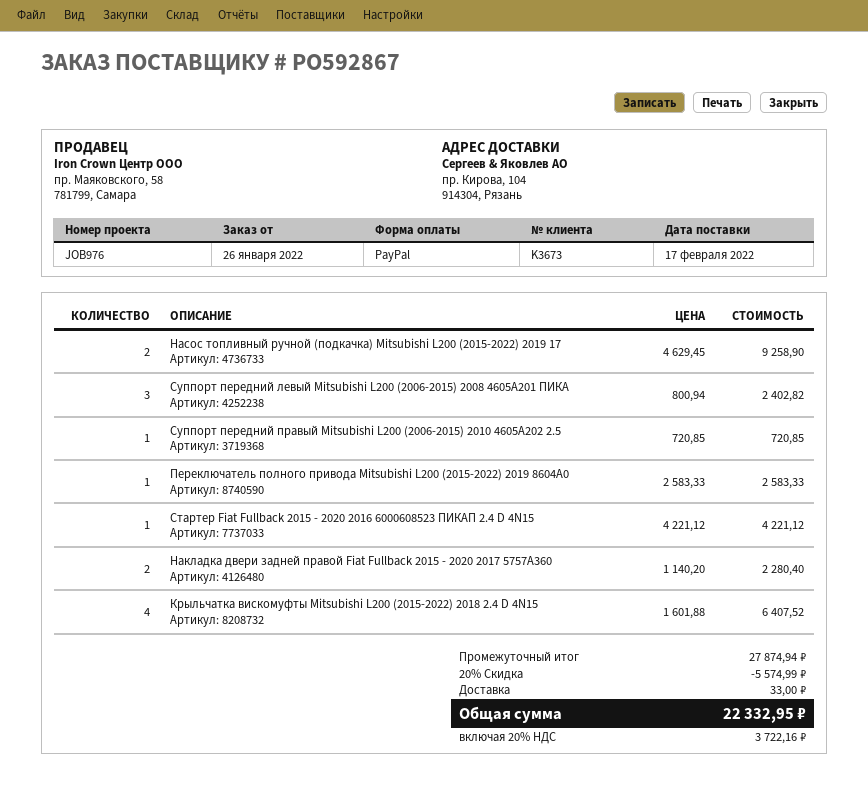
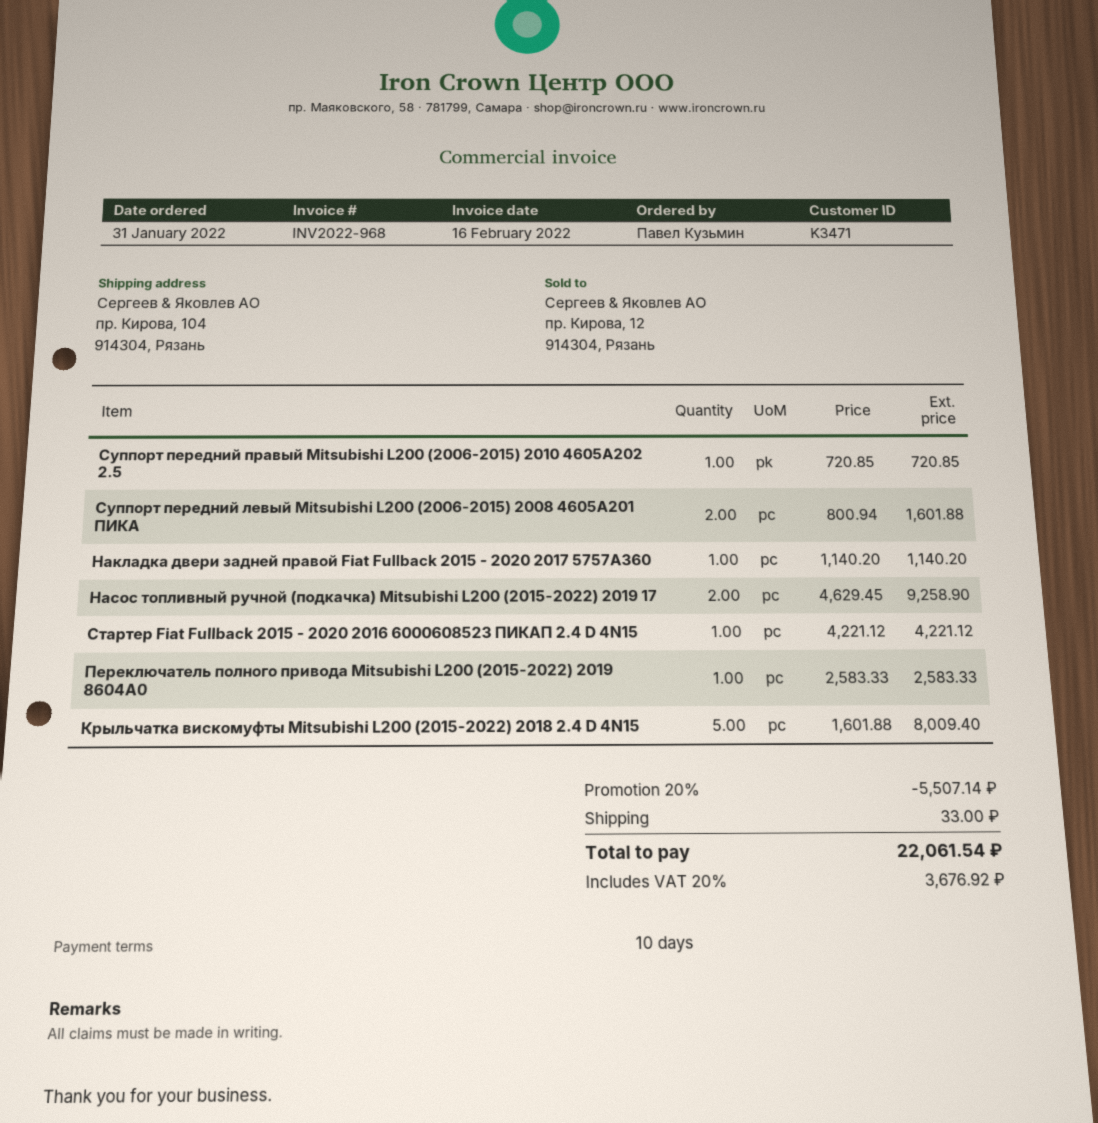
order date: 2022-01-26 -> 2022-01-31
customer number: K3673 -> K3471
Суппорт передний левый Mitsubishi L200 (2006-2015) 2008 4605A201 ПИКА: 3 x 800.94 = 2402.82 -> 2 x 800.94 = 1601.88
Накладка двери задней правой Fiat Fullback 2015 - 2020 2017 5757A360: 2 x 1140.20 = 2280.40 -> 1 x 1140.20 = 1140.20
Крыльчатка вискомуфты Mitsubishi L200 (2015-2022) 2018 2.4 D 4N15: 4 x 1601.88 = 6407.52 -> 5 x 1601.88 = 8009.40
discount: 20% = 5574.99 -> 20% = 5507.14
tax: 20% = 3722.16 -> 20% = 3676.92
total: 22332.95 -> 22061.54

